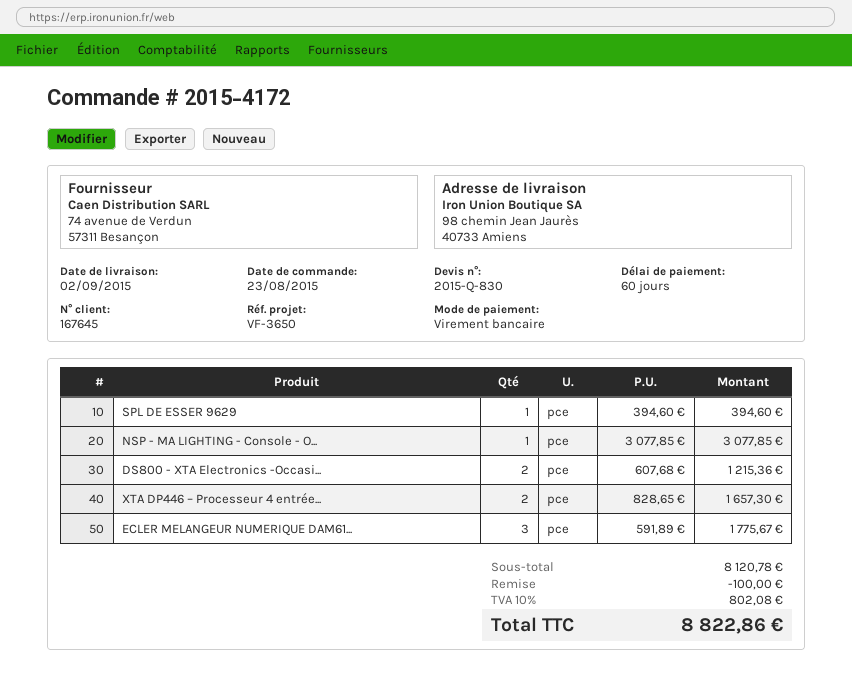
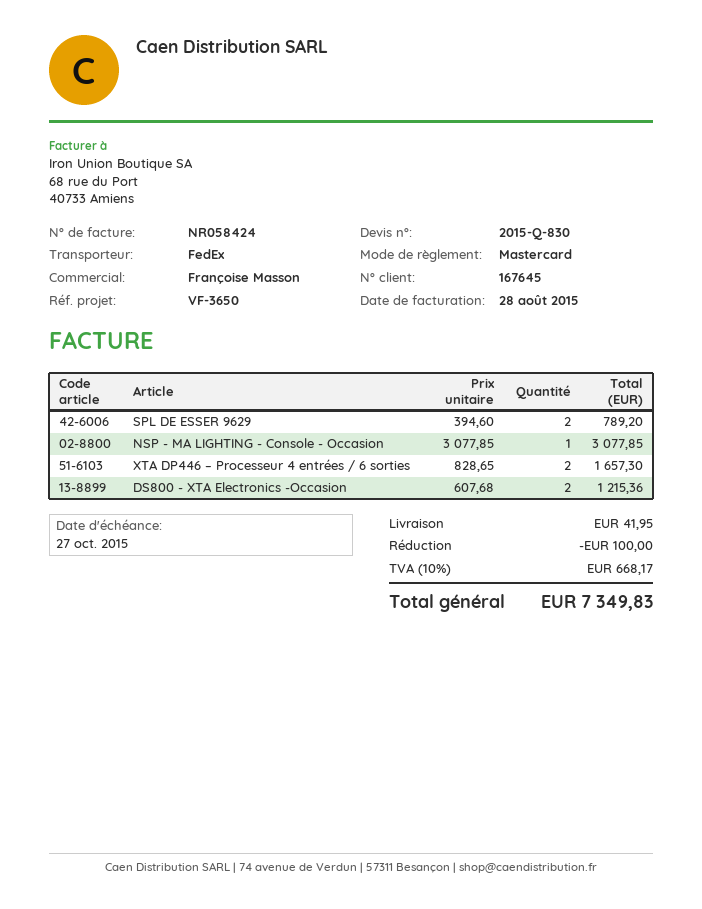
payment method: bank transfer -> Mastercard
SPL DE ESSER 9629: 1 x 394.60 = 394.60 -> 2 x 394.60 = 789.20
ECLER MELANGEUR NUMERIQUE DAM61...: 3 x 591.89 = 1775.67 -> none
shipping: none -> 41.95
tax: 10% = 802.08 -> 10% = 668.17
total: 8822.86 -> 7349.83

